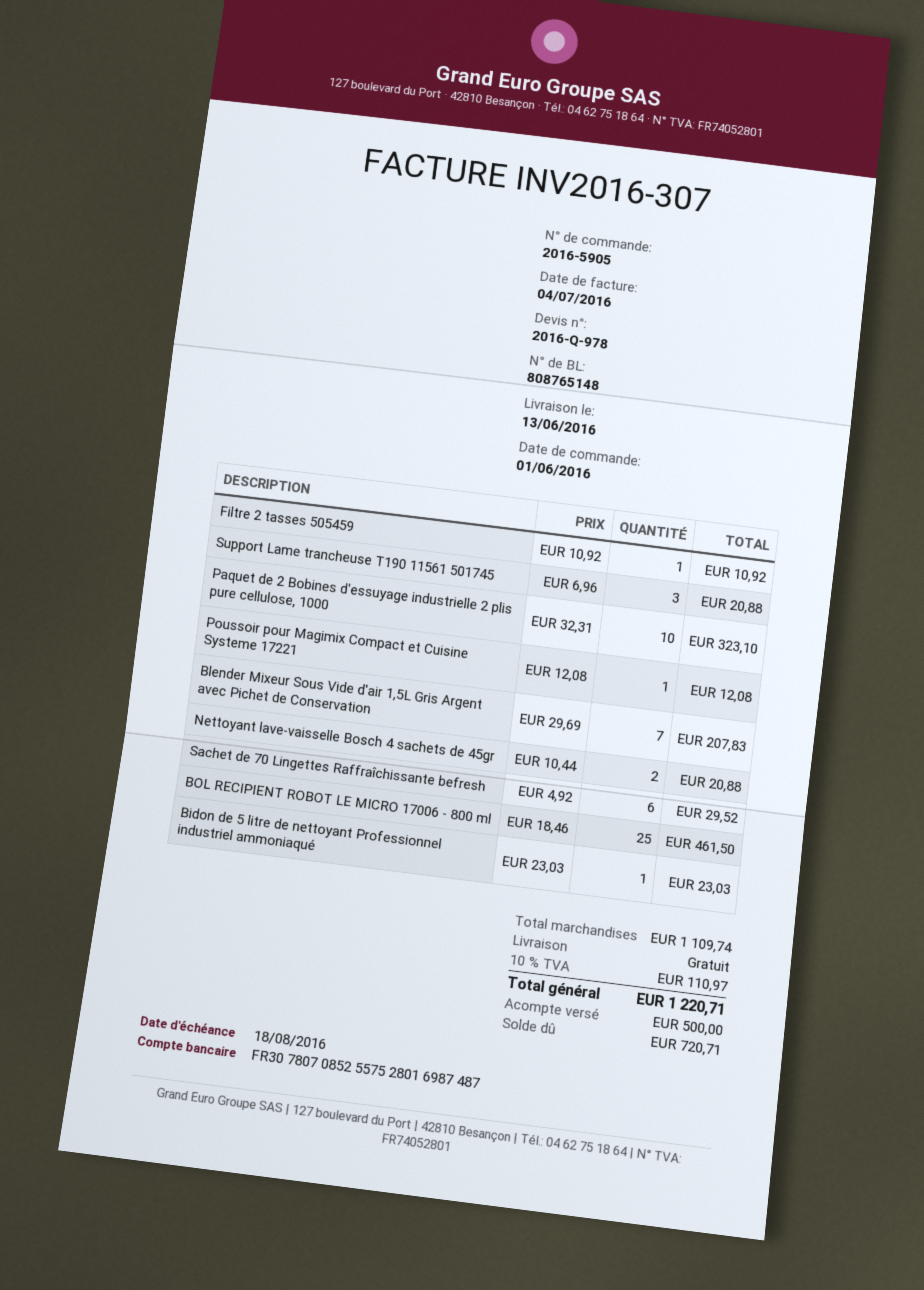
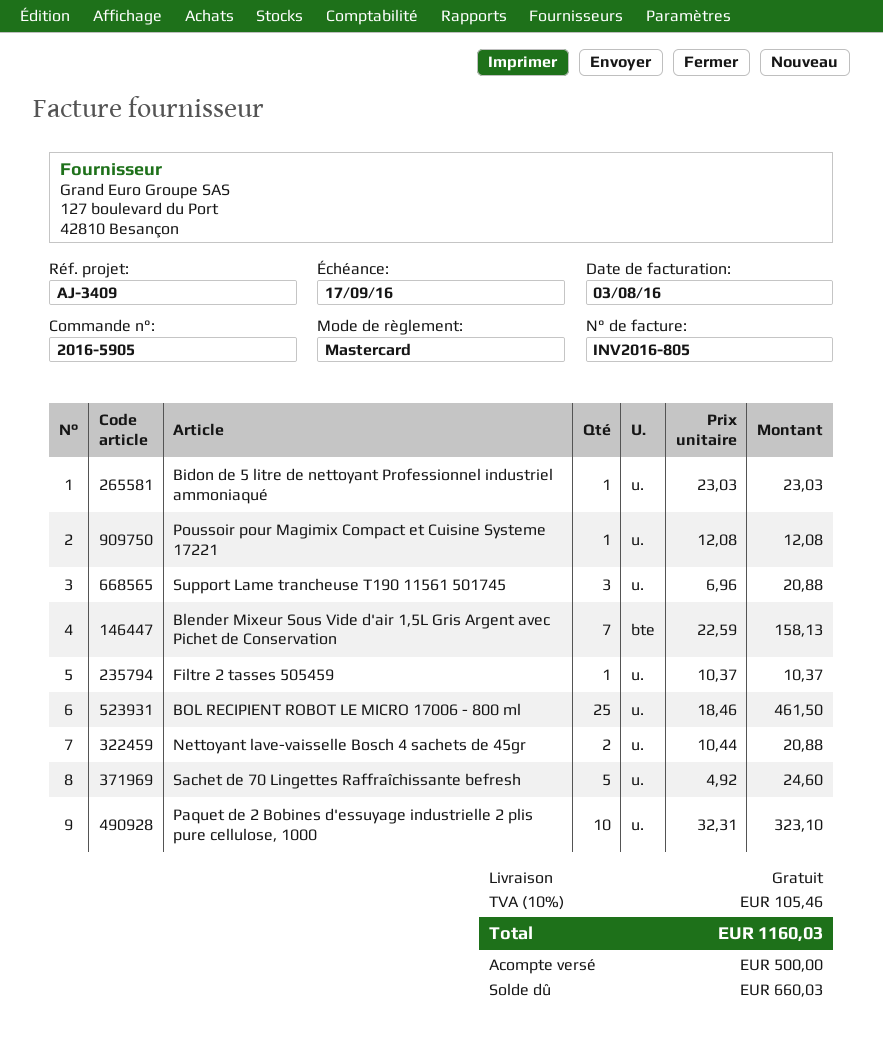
invoice number: INV2016-307 -> INV2016-805
invoice date: 2016-07-04 -> 2016-08-03
due date: 2016-08-18 -> 2016-09-17
Filtre 2 tasses 505459: 1 x 10.92 = 10.92 -> 1 x 10.37 = 10.37
Blender Mixeur Sous Vide d'air 1,5L Gris Argent avec Pichet de Conservation: 7 x 29.69 = 207.83 -> 7 x 22.59 = 158.13
Sachet de 70 Lingettes Raffraîchissante befresh: 6 x 4.92 = 29.52 -> 5 x 4.92 = 24.60
tax: 10% = 110.97 -> 10% = 105.46
total: 1220.71 -> 1160.03
balance: 720.71 -> 660.03

